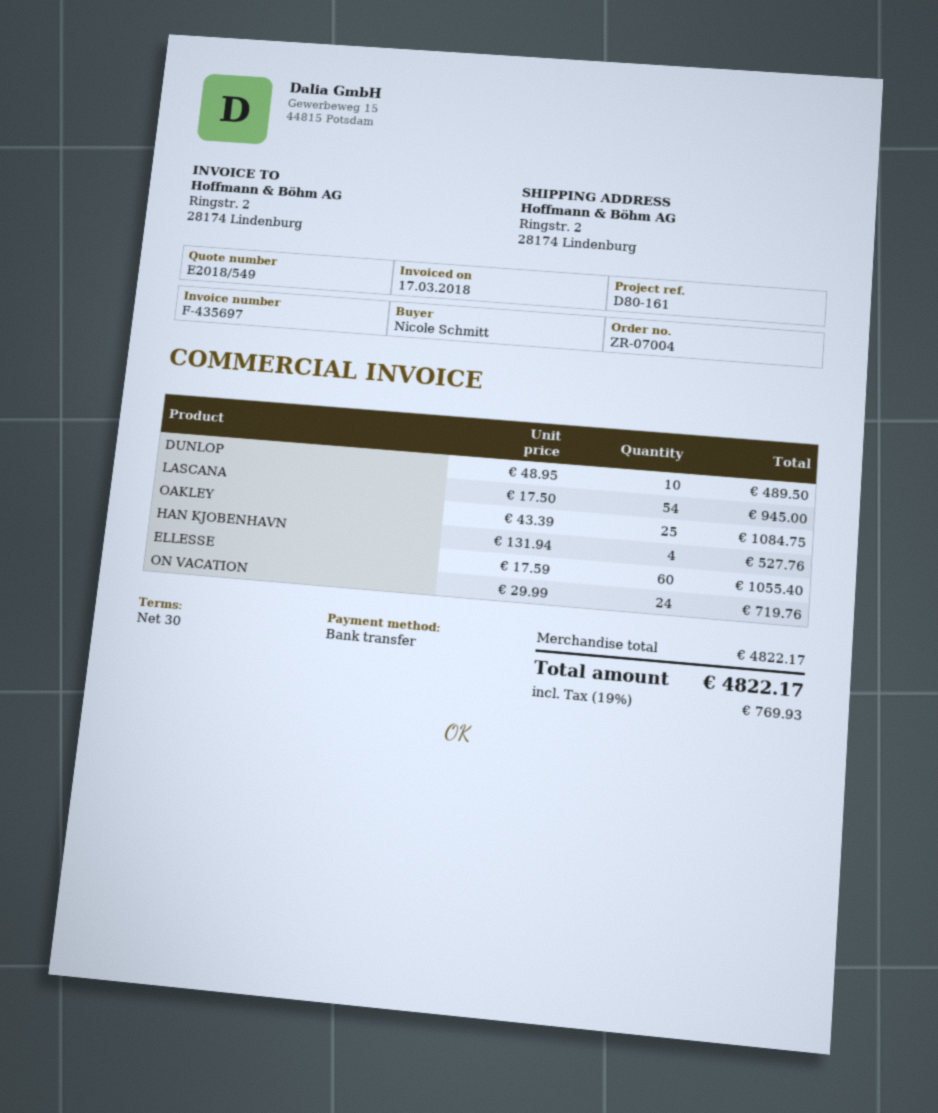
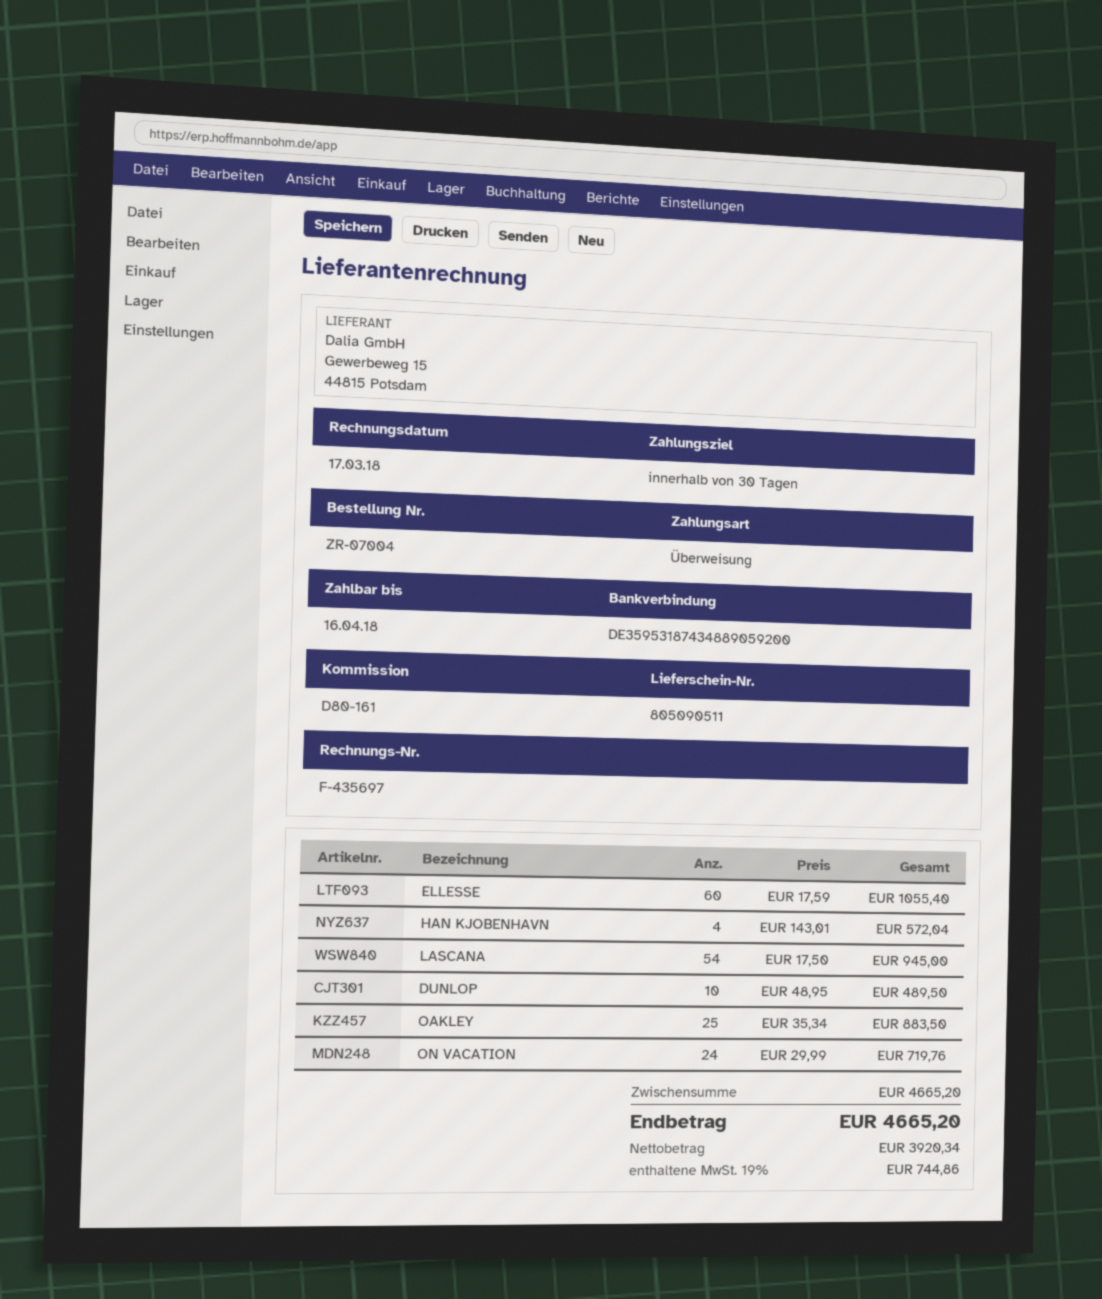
OAKLEY: 25 x 43.39 = 1084.75 -> 25 x 35.34 = 883.50
HAN KJOBENHAVN: 4 x 131.94 = 527.76 -> 4 x 143.01 = 572.04
subtotal: 4822.17 -> 4665.20
tax: 19% = 769.93 -> 19% = 744.86
total: 4822.17 -> 4665.20

